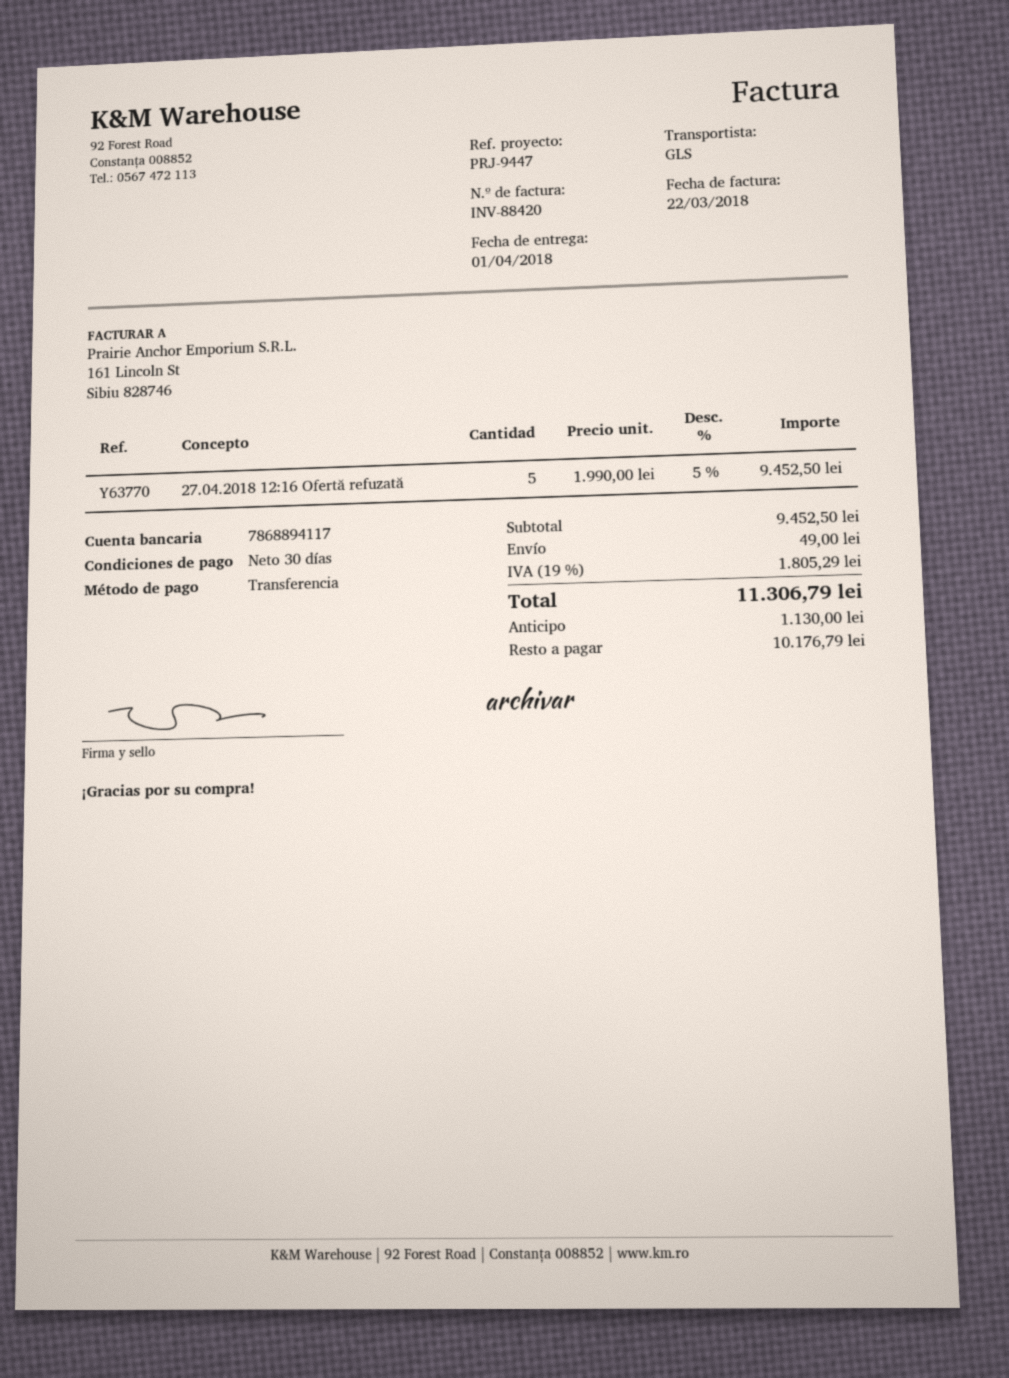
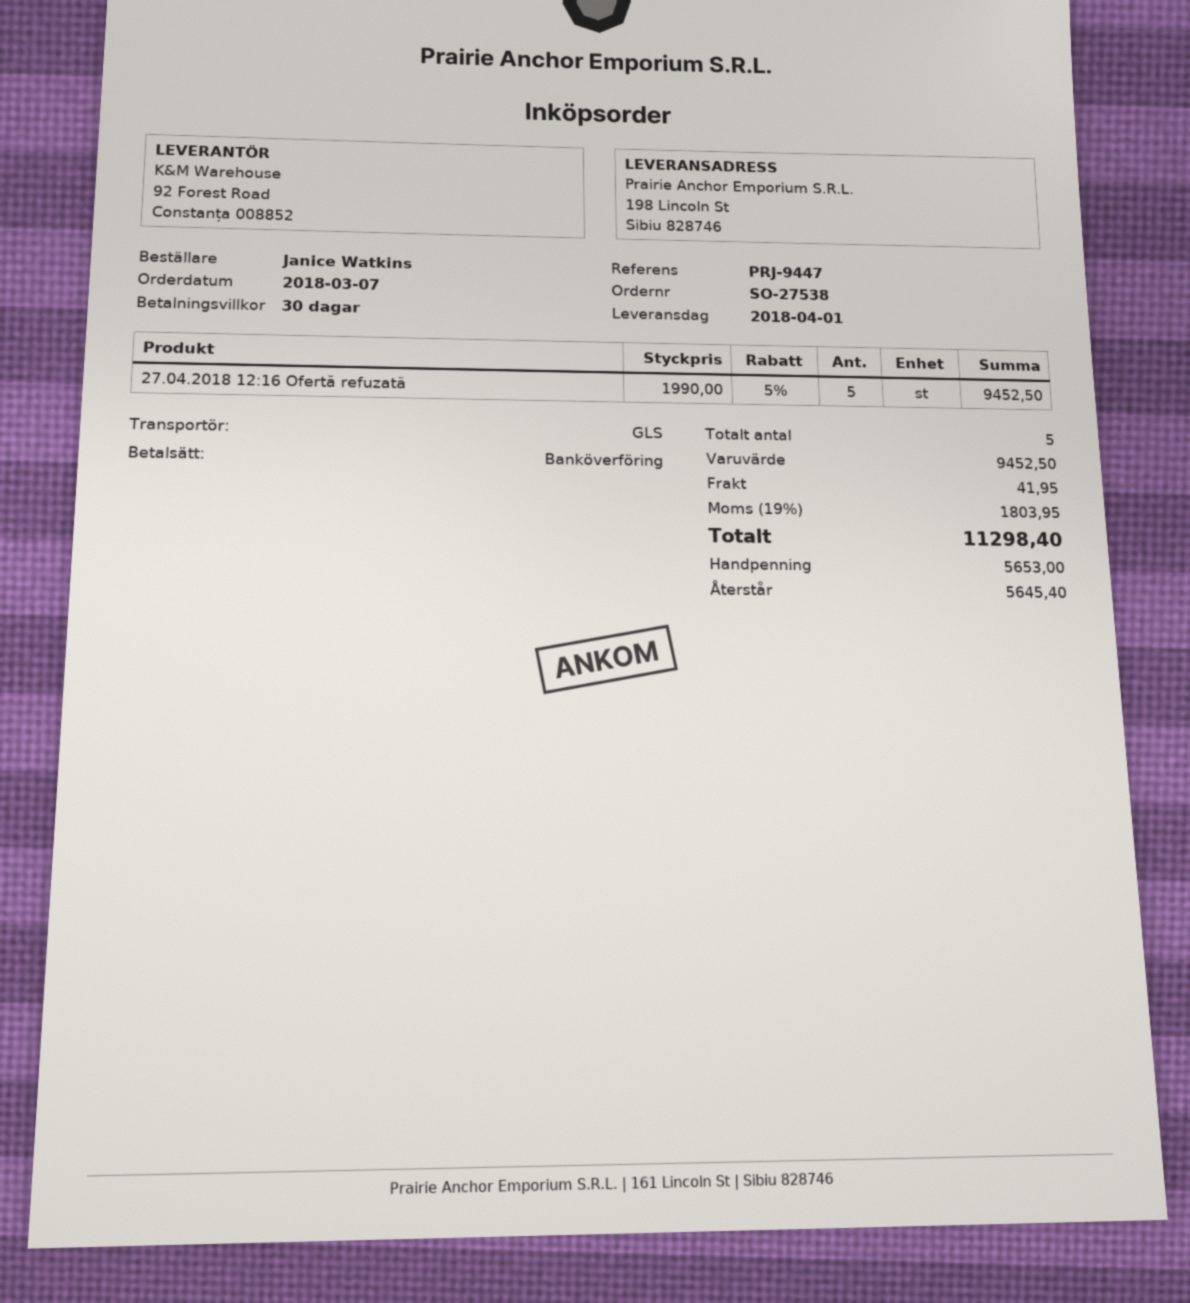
shipping: 49.00 -> 41.95
tax: 19% = 1805.29 -> 19% = 1803.95
total: 11306.79 -> 11298.40
deposit: 1130.00 -> 5653.00
balance: 10176.79 -> 5645.40

